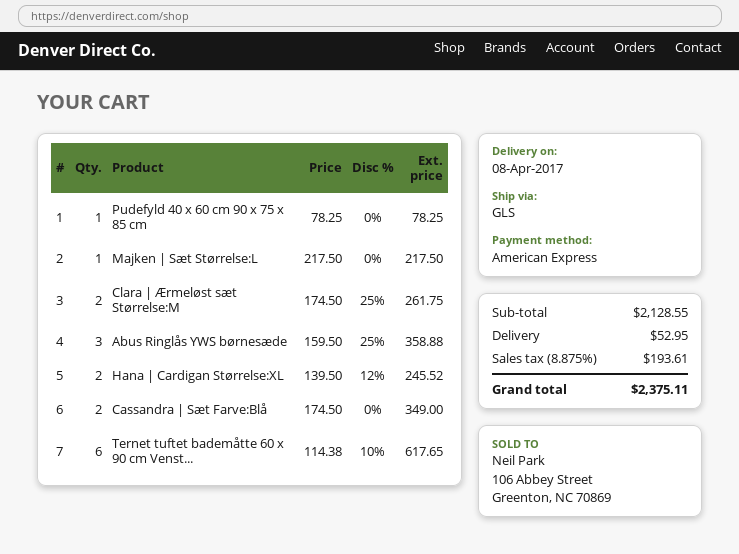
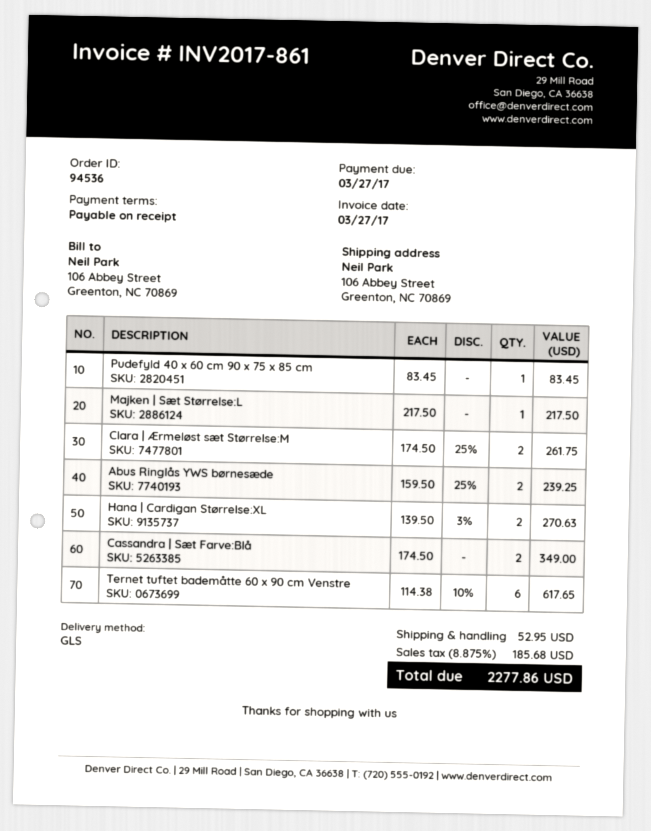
Pudefyld 40 x 60 cm 90 x 75 x 85 cm: 1 x 78.25 = 78.25 -> 1 x 83.45 = 83.45
Abus Ringlås YWS børnesæde: 3 x 159.50 - 25% = 358.88 -> 2 x 159.50 - 25% = 239.25
Hana | Cardigan Størrelse:XL: 2 x 139.50 - 12% = 245.52 -> 2 x 139.50 - 3% = 270.63
tax: 8.875% = 193.61 -> 8.875% = 185.68
total: 2375.11 -> 2277.86

